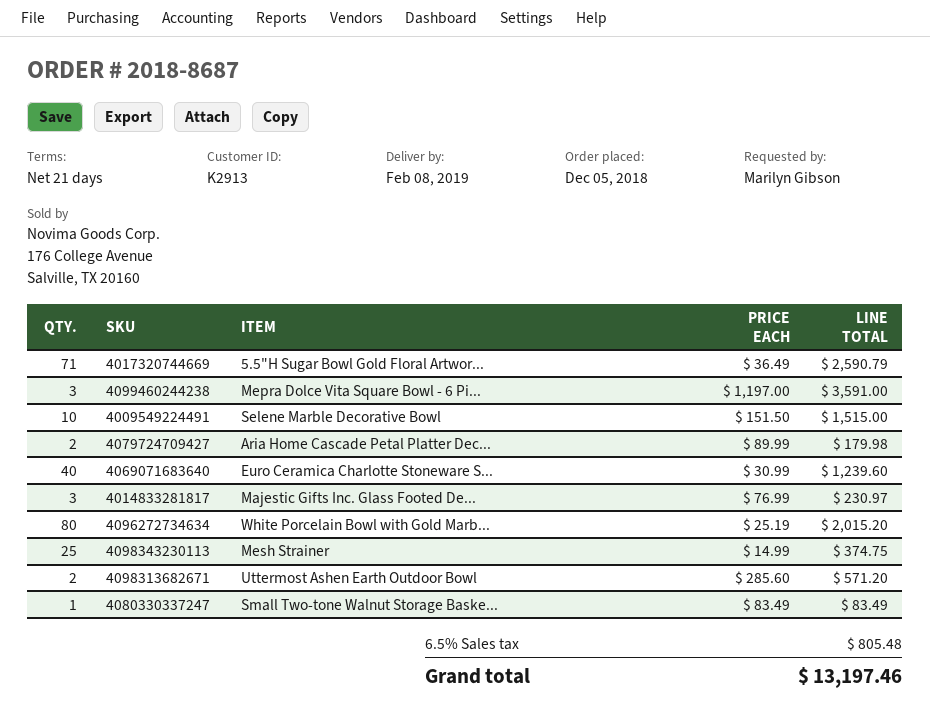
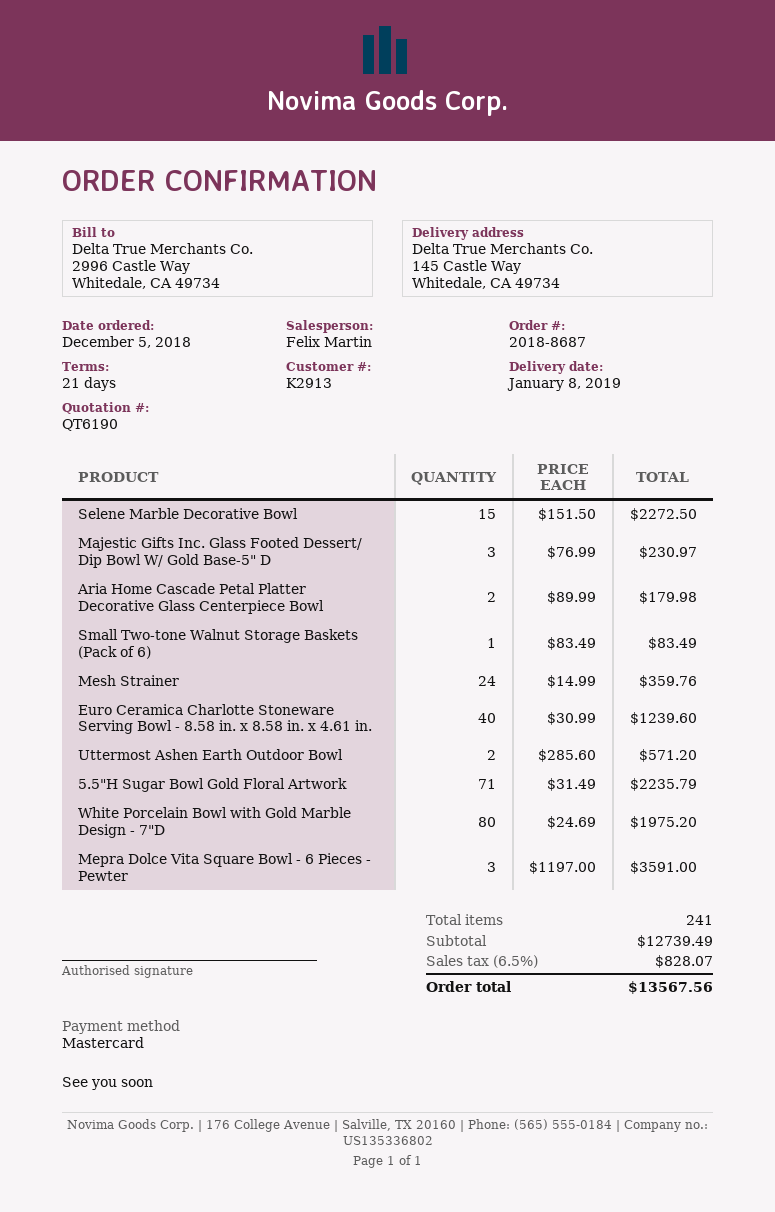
delivery date: 2019-02-08 -> 2019-01-08
5.5"H Sugar Bowl Gold Floral Artwor...: 71 x 36.49 = 2590.79 -> 71 x 31.49 = 2235.79
Selene Marble Decorative Bowl: 10 x 151.50 = 1515.00 -> 15 x 151.50 = 2272.50
White Porcelain Bowl with Gold Marb...: 80 x 25.19 = 2015.20 -> 80 x 24.69 = 1975.20
Mesh Strainer: 25 x 14.99 = 374.75 -> 24 x 14.99 = 359.76
tax: 6.5% = 805.48 -> 6.5% = 828.07
total: 13197.46 -> 13567.56

